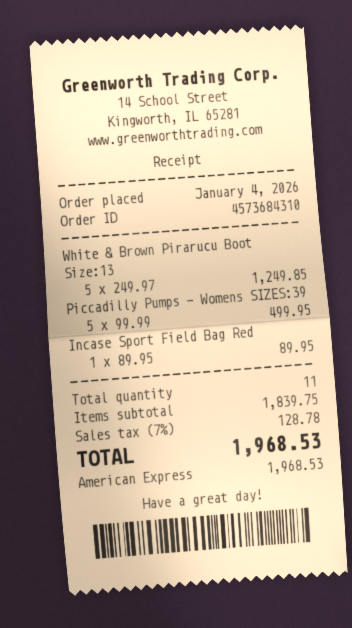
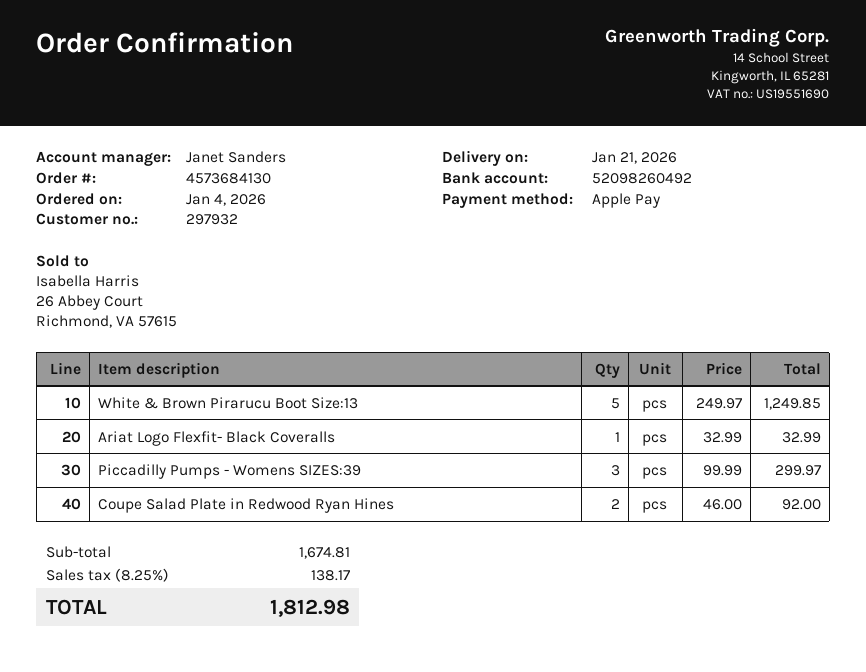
order number: 4573684310 -> 4573684130
payment method: American Express -> Apple Pay
Piccadilly Pumps - Womens SIZES:39: 5 x 99.99 = 499.95 -> 3 x 99.99 = 299.97
Incase Sport Field Bag Red: 1 x 89.95 = 89.95 -> none
Ariat Logo Flexfit- Black Coveralls: none -> 1 x 32.99 = 32.99
Coupe Salad Plate in Redwood Ryan Hines: none -> 2 x 46.00 = 92.00
subtotal: 1839.75 -> 1674.81
tax: 7% = 128.78 -> 8.25% = 138.17
total: 1968.53 -> 1812.98

